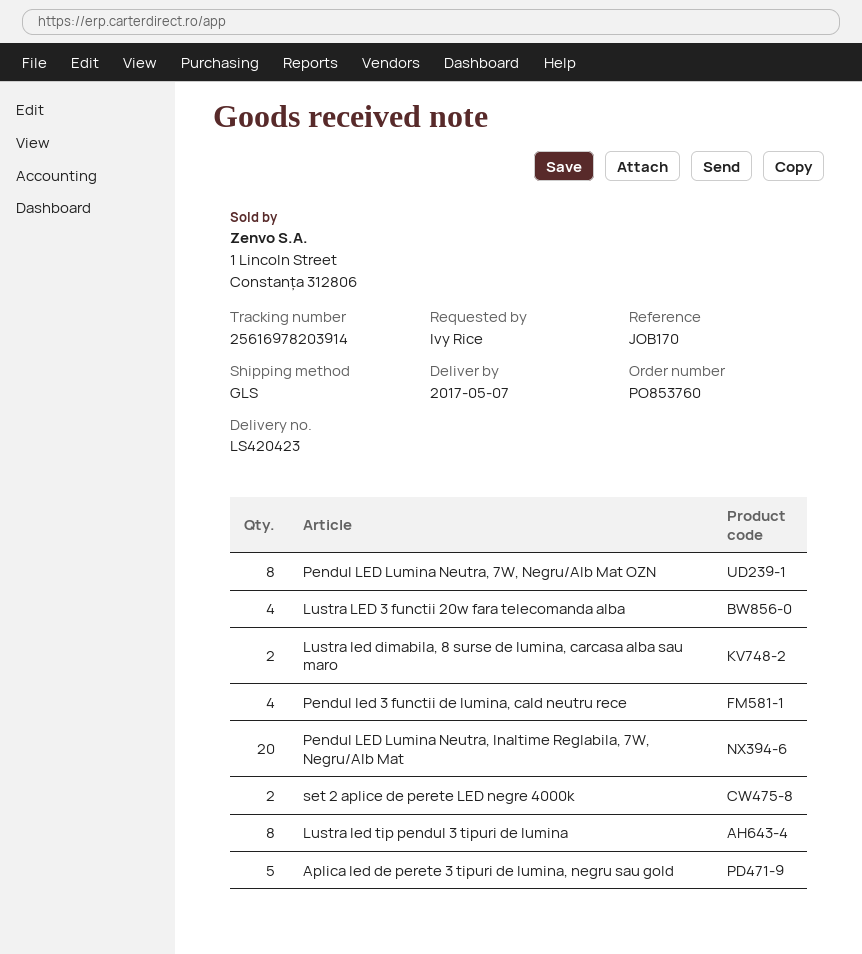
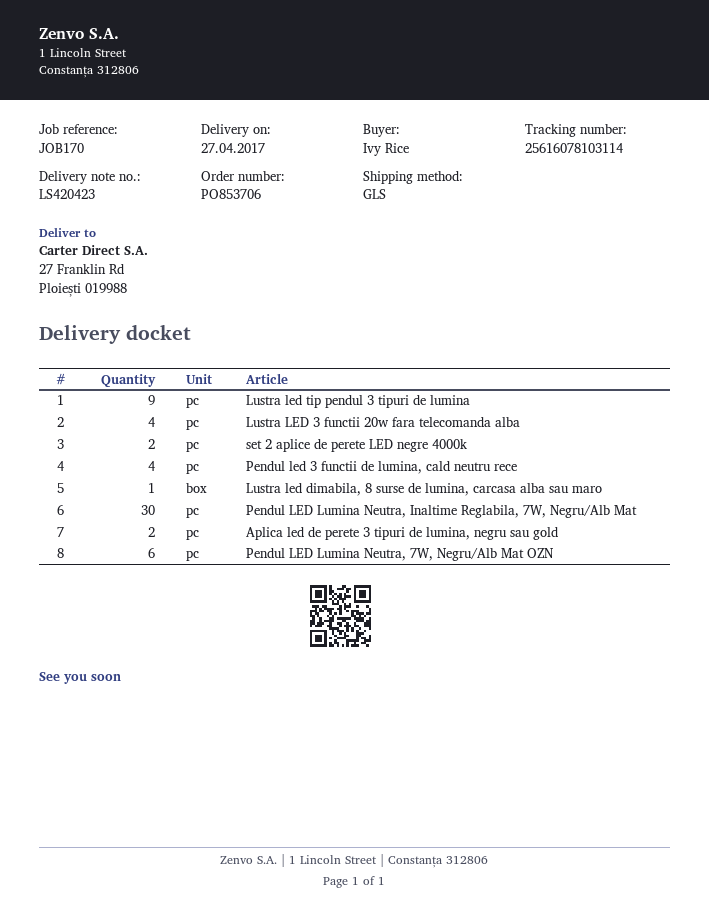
order number: PO853760 -> PO853706
delivery date: 2017-05-07 -> 2017-04-27
tracking number: 25616978203914 -> 25616078103114
Pendul LED Lumina Neutra, 7W, Negru/Alb Mat OZN: 8 -> 6
Lustra led dimabila, 8 surse de lumina, carcasa alba sau maro: 2 -> 1
Pendul LED Lumina Neutra, Inaltime Reglabila, 7W, Negru/Alb Mat: 20 -> 30
Lustra led tip pendul 3 tipuri de lumina: 8 -> 9
Aplica led de perete 3 tipuri de lumina, negru sau gold: 5 -> 2

